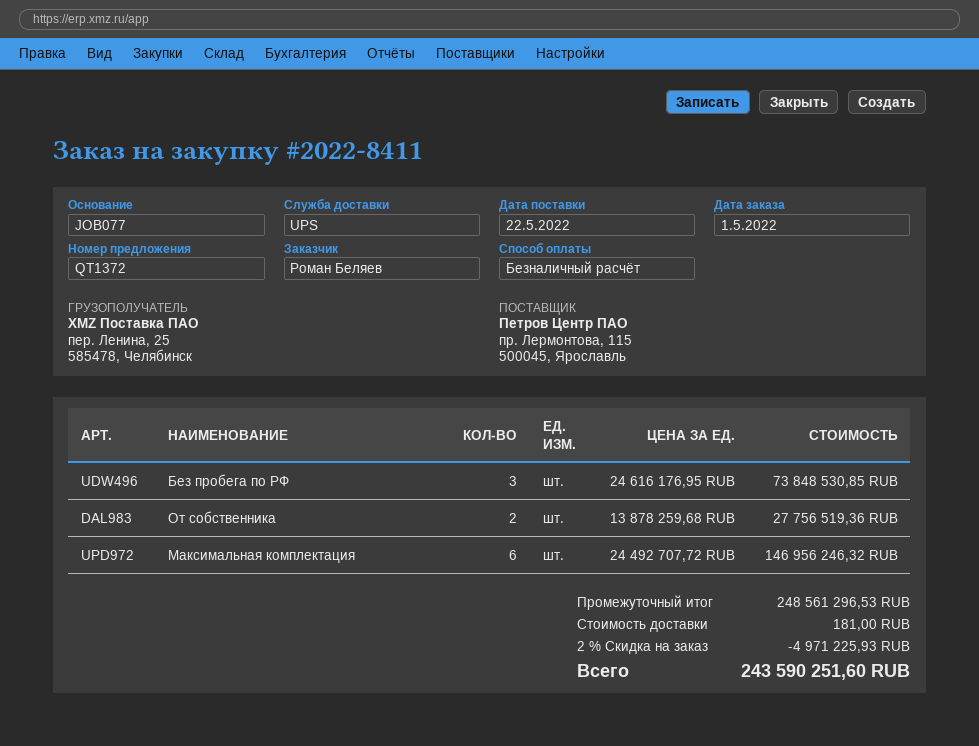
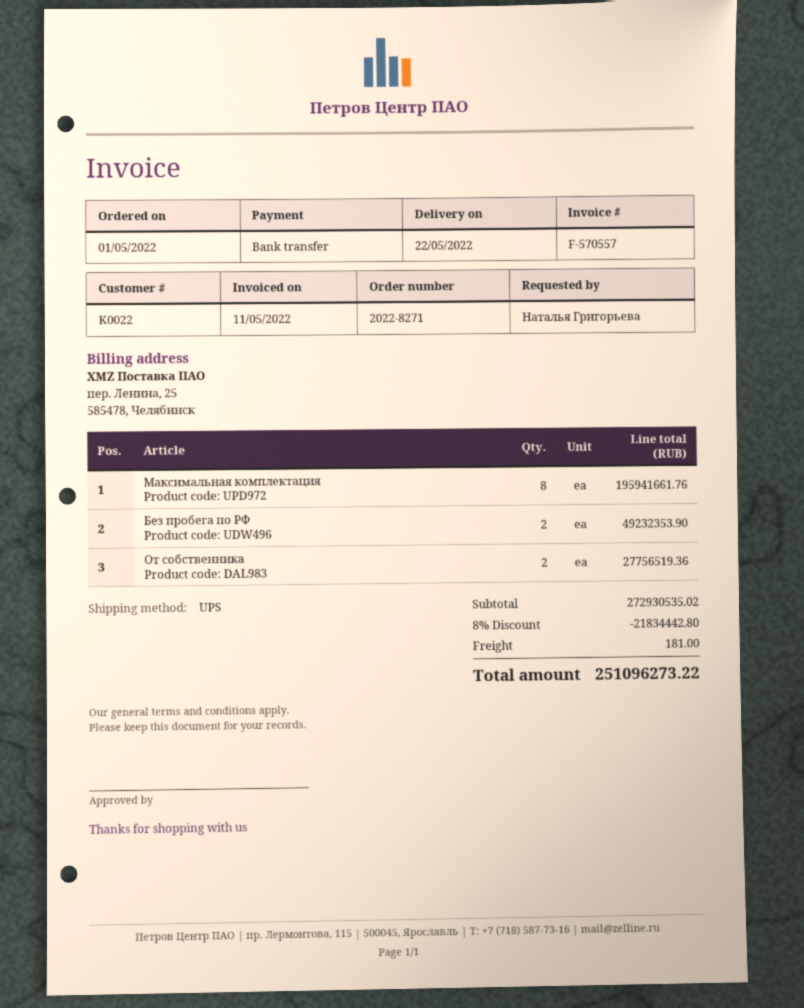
order number: 2022-8411 -> 2022-8271
ordered by: Роман Беляев -> Наталья Григорьева
Без пробега по РФ: 3 for 73848530.85 -> 2 for 49232353.90
Максимальная комплектация: 6 for 146956246.32 -> 8 for 195941661.76
subtotal: 248561296.53 -> 272930535.02
discount: 2% = 4971225.93 -> 8% = 21834442.80
total: 243590251.60 -> 251096273.22

